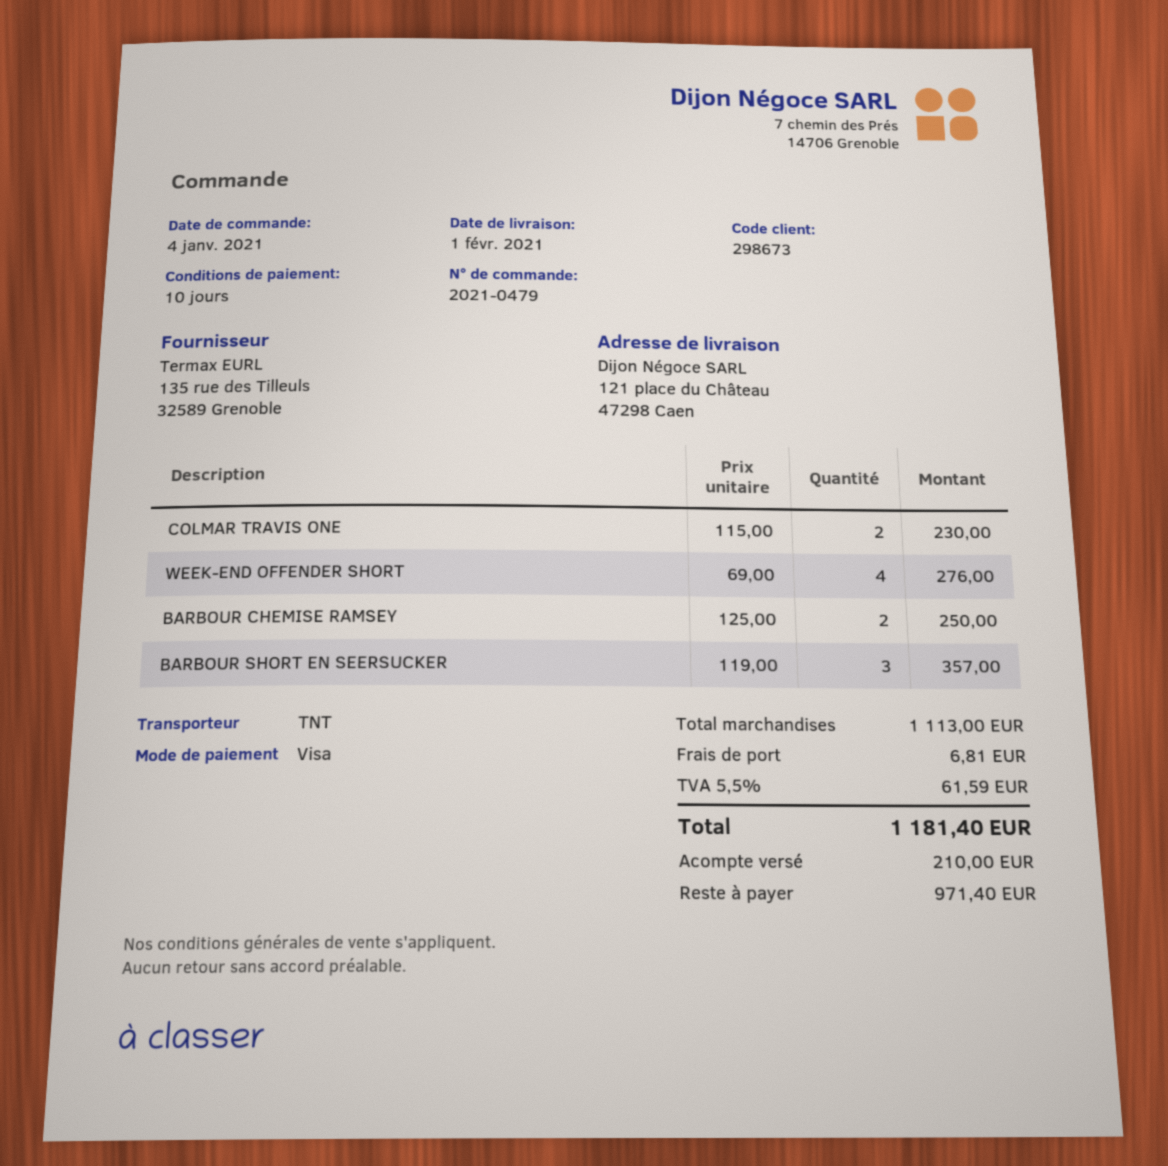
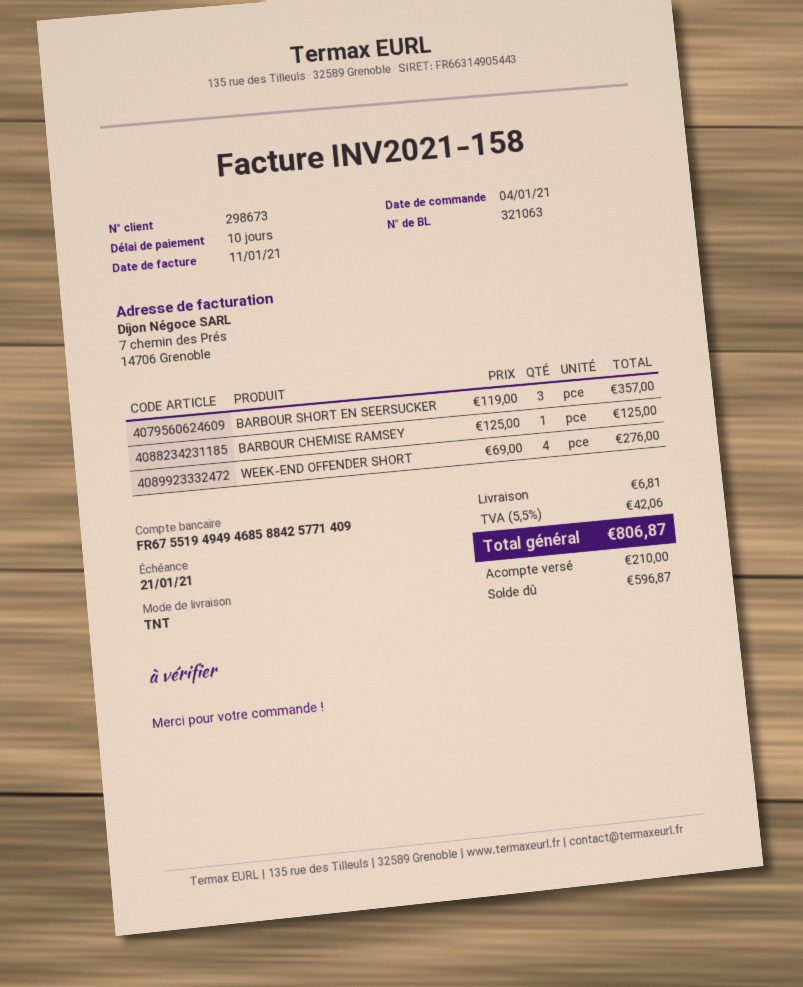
COLMAR TRAVIS ONE: 2 x 115.00 = 230.00 -> none
BARBOUR CHEMISE RAMSEY: 2 x 125.00 = 250.00 -> 1 x 125.00 = 125.00
tax: 5.5% = 61.59 -> 5.5% = 42.06
total: 1181.40 -> 806.87
balance: 971.40 -> 596.87

